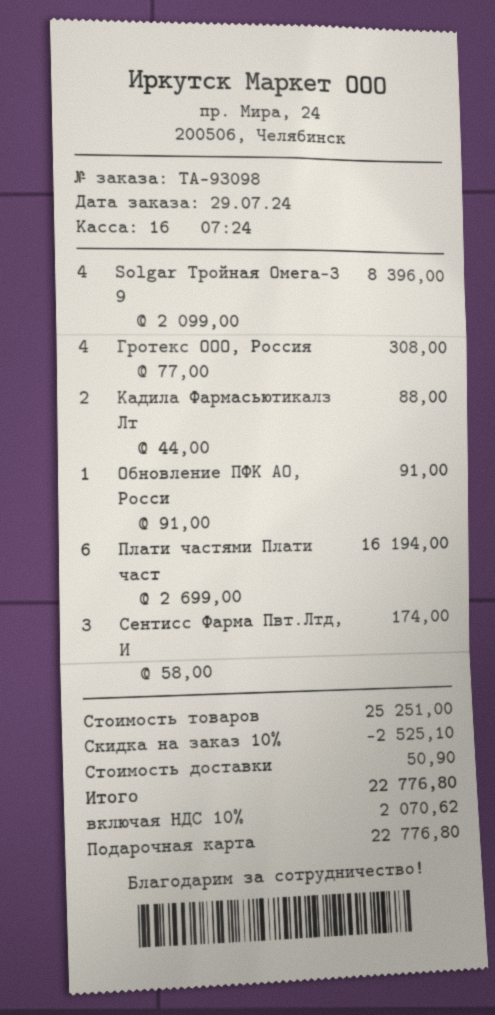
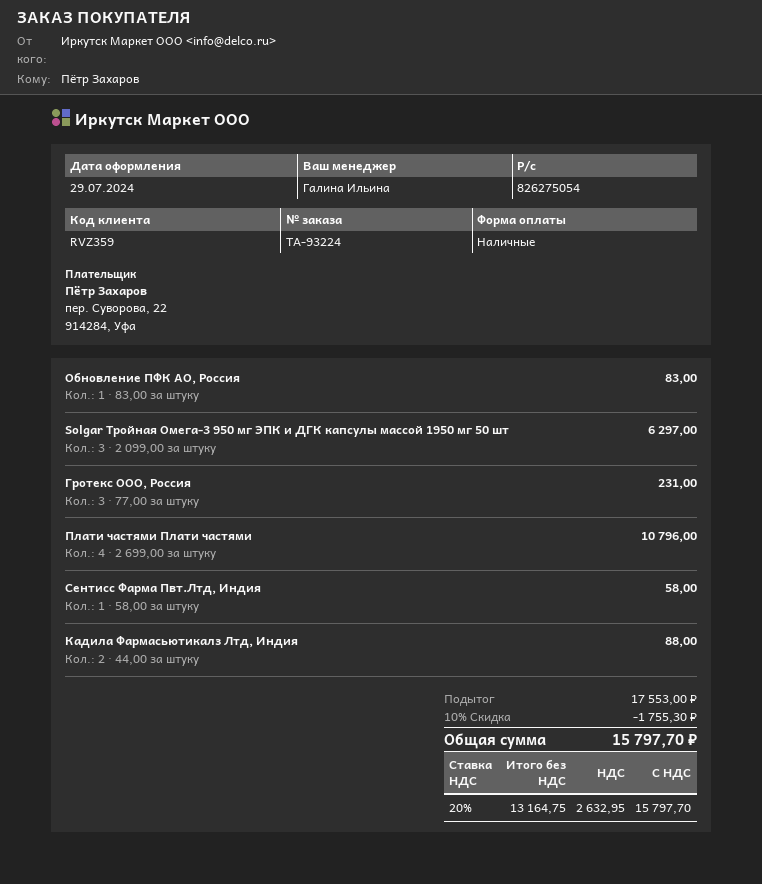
order number: TA-93098 -> TA-93224
payment method: gift card -> cash
Solgar Тройная Омега-3 9: 4 x 2099.00 = 8396.00 -> 3 x 2099.00 = 6297.00
Гротекс ООО, Россия: 4 x 77.00 = 308.00 -> 3 x 77.00 = 231.00
Обновление ПФК АО, Росси: 1 x 91.00 = 91.00 -> 1 x 83.00 = 83.00
Плати частями Плати част: 6 x 2699.00 = 16194.00 -> 4 x 2699.00 = 10796.00
Сентисс Фарма Пвт.Лтд, И: 3 x 58.00 = 174.00 -> 1 x 58.00 = 58.00
subtotal: 25251.00 -> 17553.00
discount: 10% = 2525.10 -> 10% = 1755.30
shipping: 50.90 -> none
tax: 10% = 2070.62 -> 20% = 2632.95
total: 22776.80 -> 15797.70

